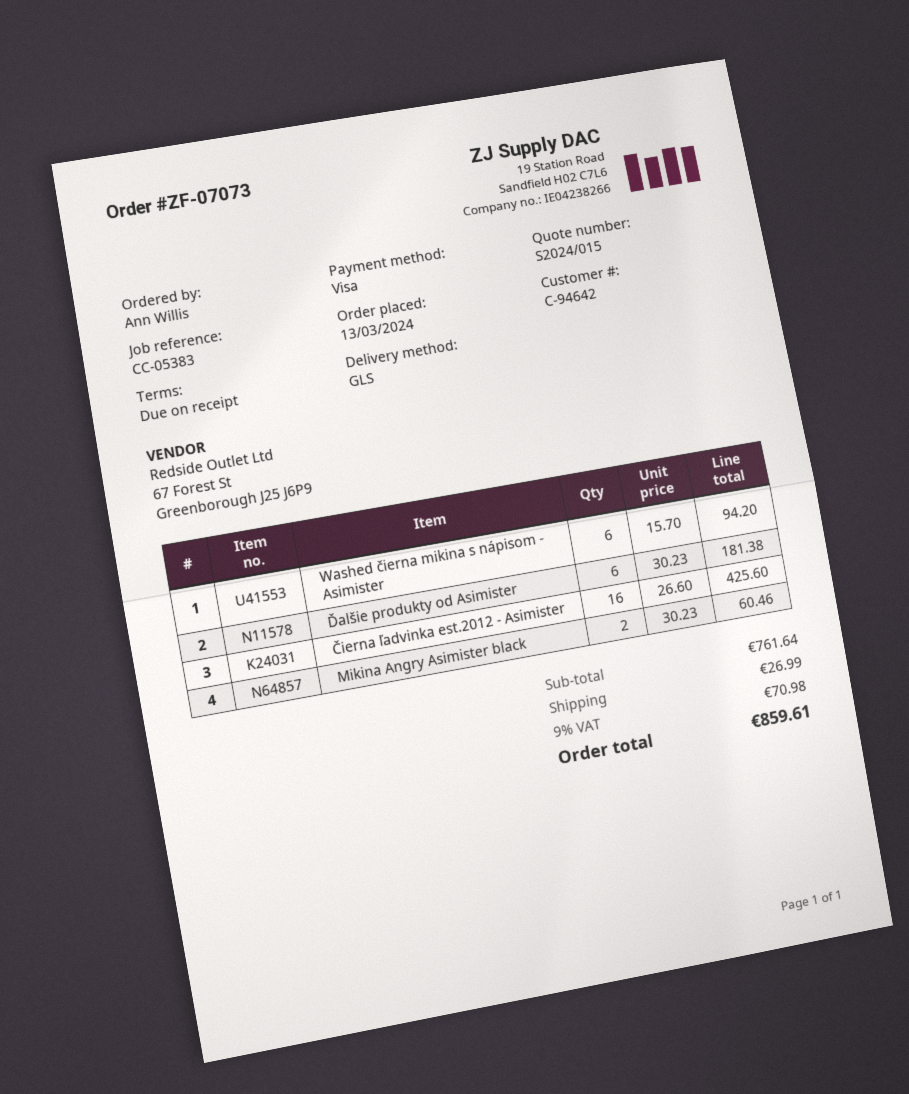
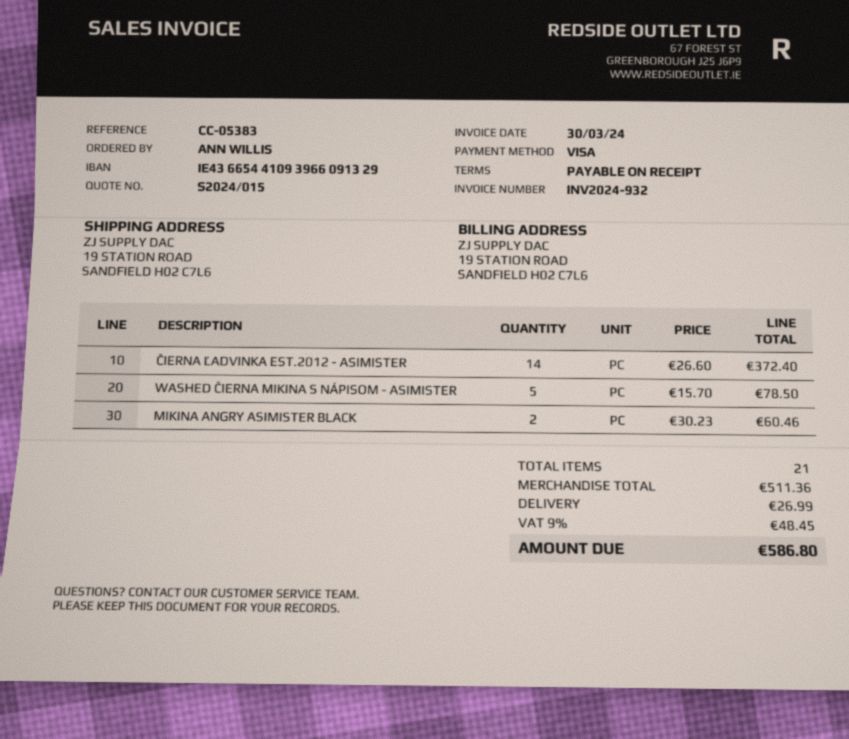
Washed čierna mikina s nápisom - Asimister: 6 x 15.70 = 94.20 -> 5 x 15.70 = 78.50
Ďalšie produkty od Asimister: 6 x 30.23 = 181.38 -> none
Čierna ľadvinka est.2012 - Asimister: 16 x 26.60 = 425.60 -> 14 x 26.60 = 372.40
subtotal: 761.64 -> 511.36
tax: 9% = 70.98 -> 9% = 48.45
total: 859.61 -> 586.80

